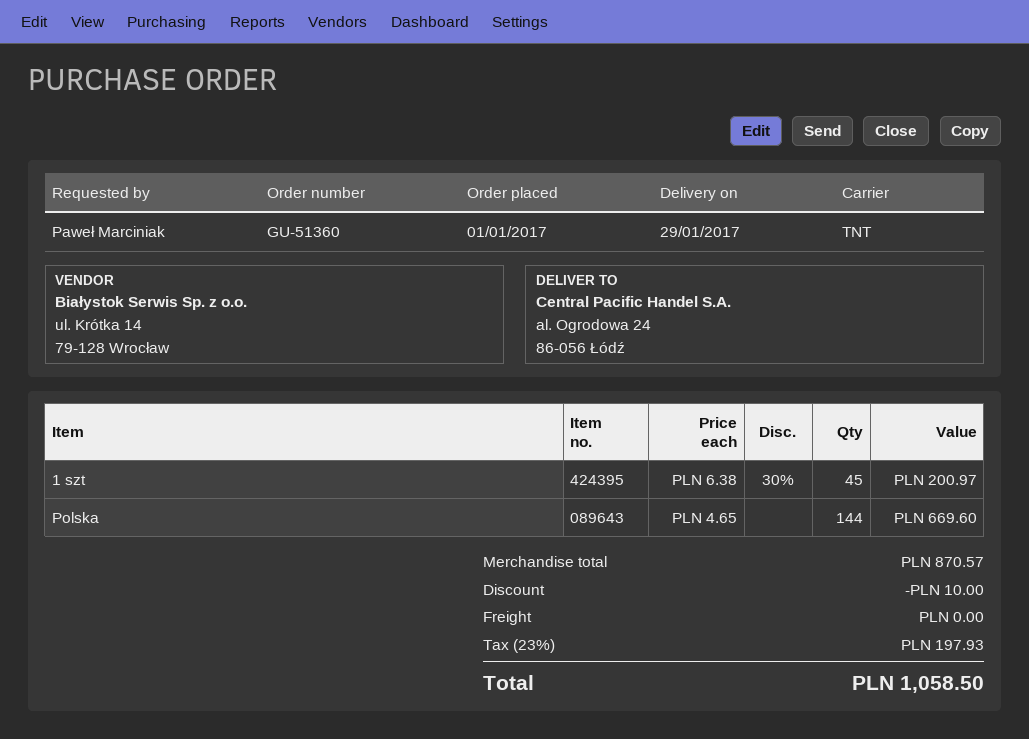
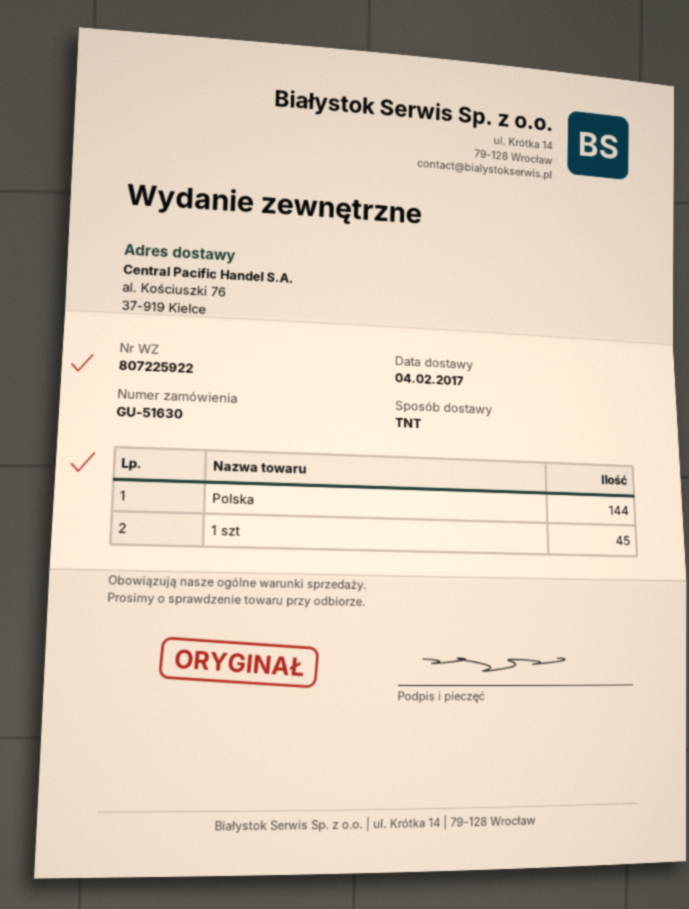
order number: GU-51360 -> GU-51630
delivery date: 2017-01-29 -> 2017-02-04
ship to: al. Ogrodowa 24, 86-056 Łódź -> al. Kościuszki 76, 37-919 Kielce

